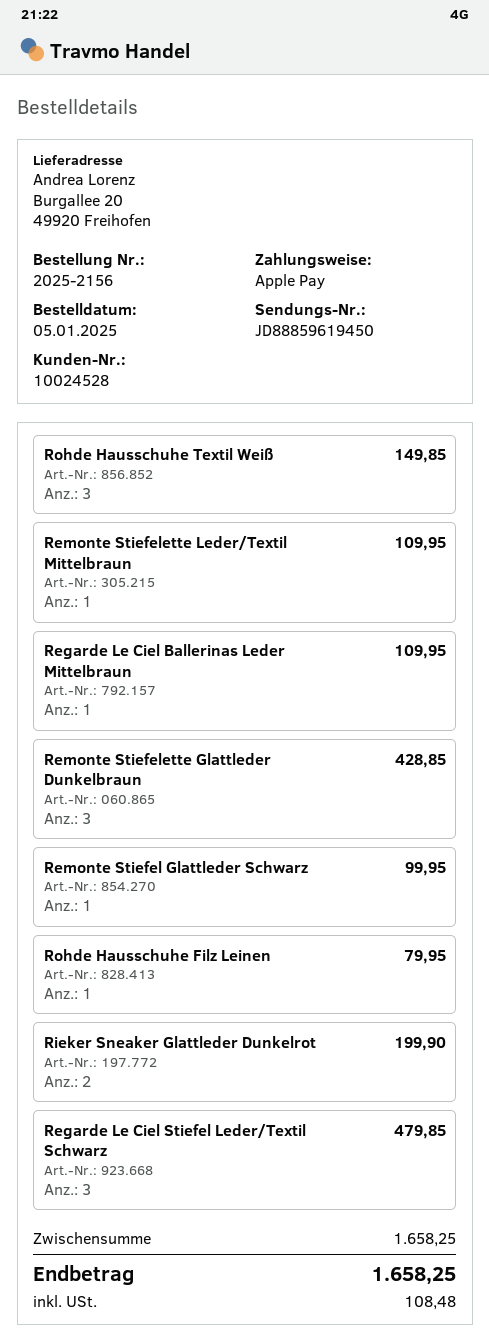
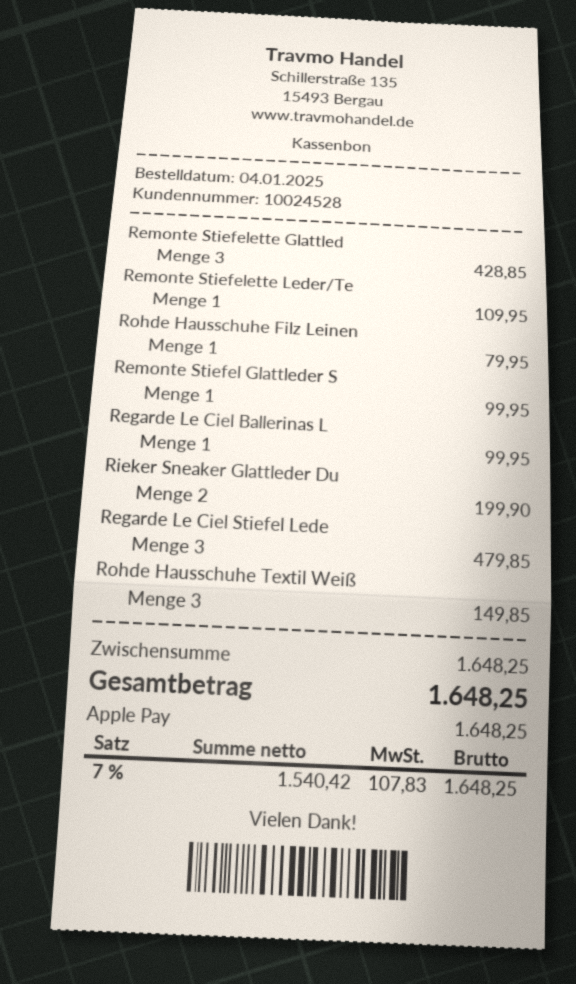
order date: 2025-01-05 -> 2025-01-04
Regarde Le Ciel Ballerinas Leder Mittelbraun: 1 for 109.95 -> 1 for 99.95
subtotal: 1658.25 -> 1648.25
tax: 108.48 -> 107.83
total: 1658.25 -> 1648.25

